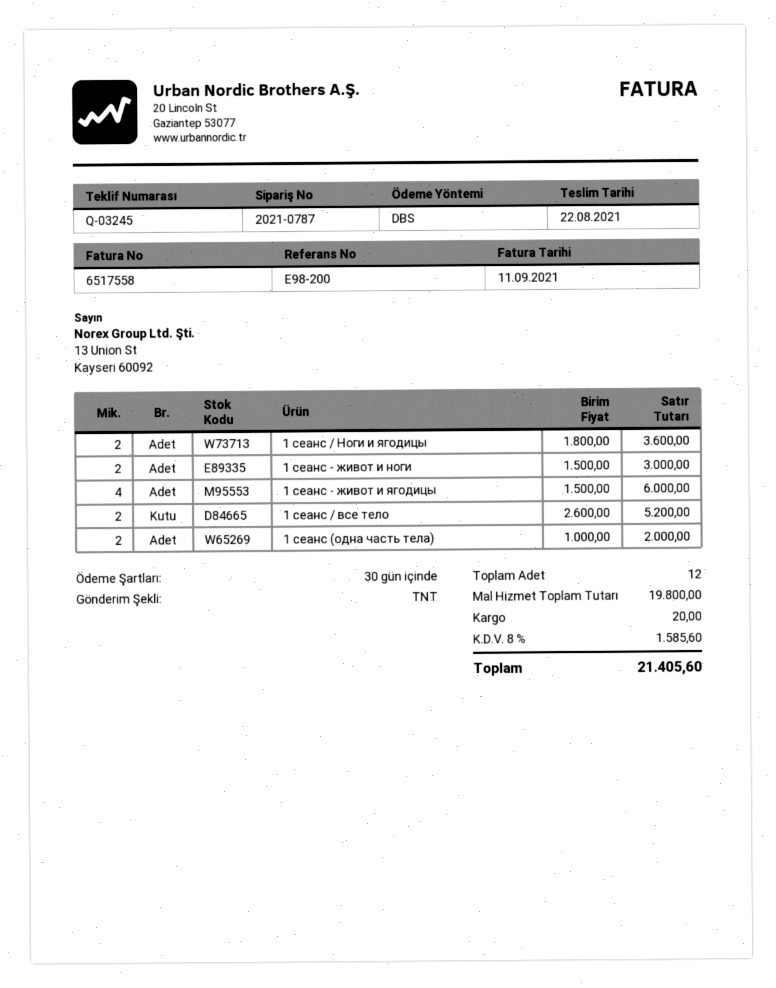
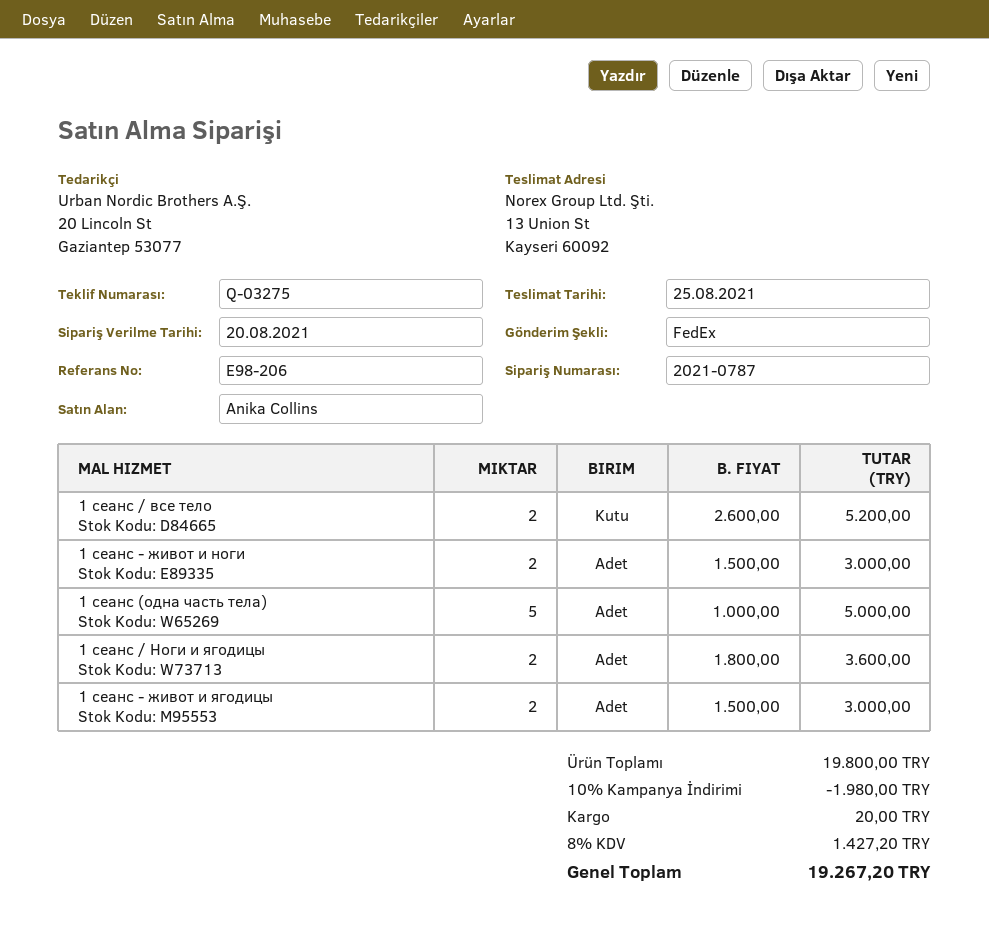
quote number: Q-03245 -> Q-03275
delivery date: 2021-08-22 -> 2021-08-25
reference: E98-200 -> E98-206
shipping method: TNT -> FedEx
1 сеанс - живот и ягодицы: 4 x 1500.00 = 6000.00 -> 2 x 1500.00 = 3000.00
1 сеанс (одна часть тела): 2 x 1000.00 = 2000.00 -> 5 x 1000.00 = 5000.00
discount: none -> 10% = 1980.00
tax: 8% = 1585.60 -> 8% = 1427.20
total: 21405.60 -> 19267.20

